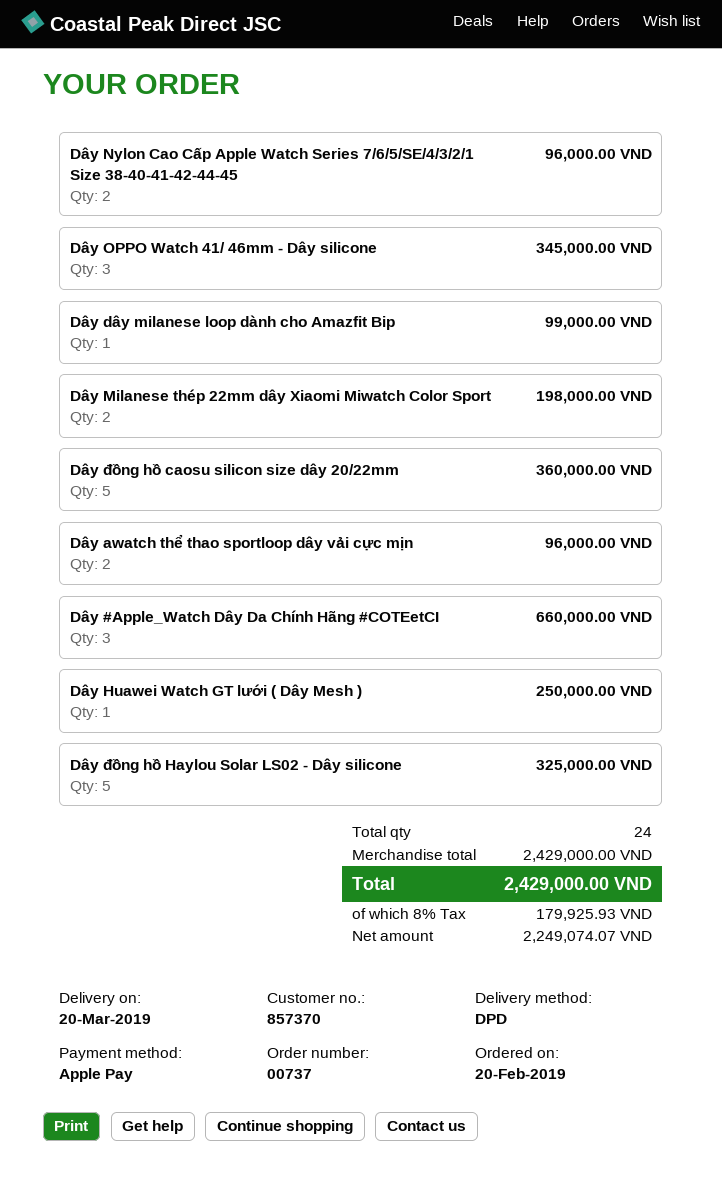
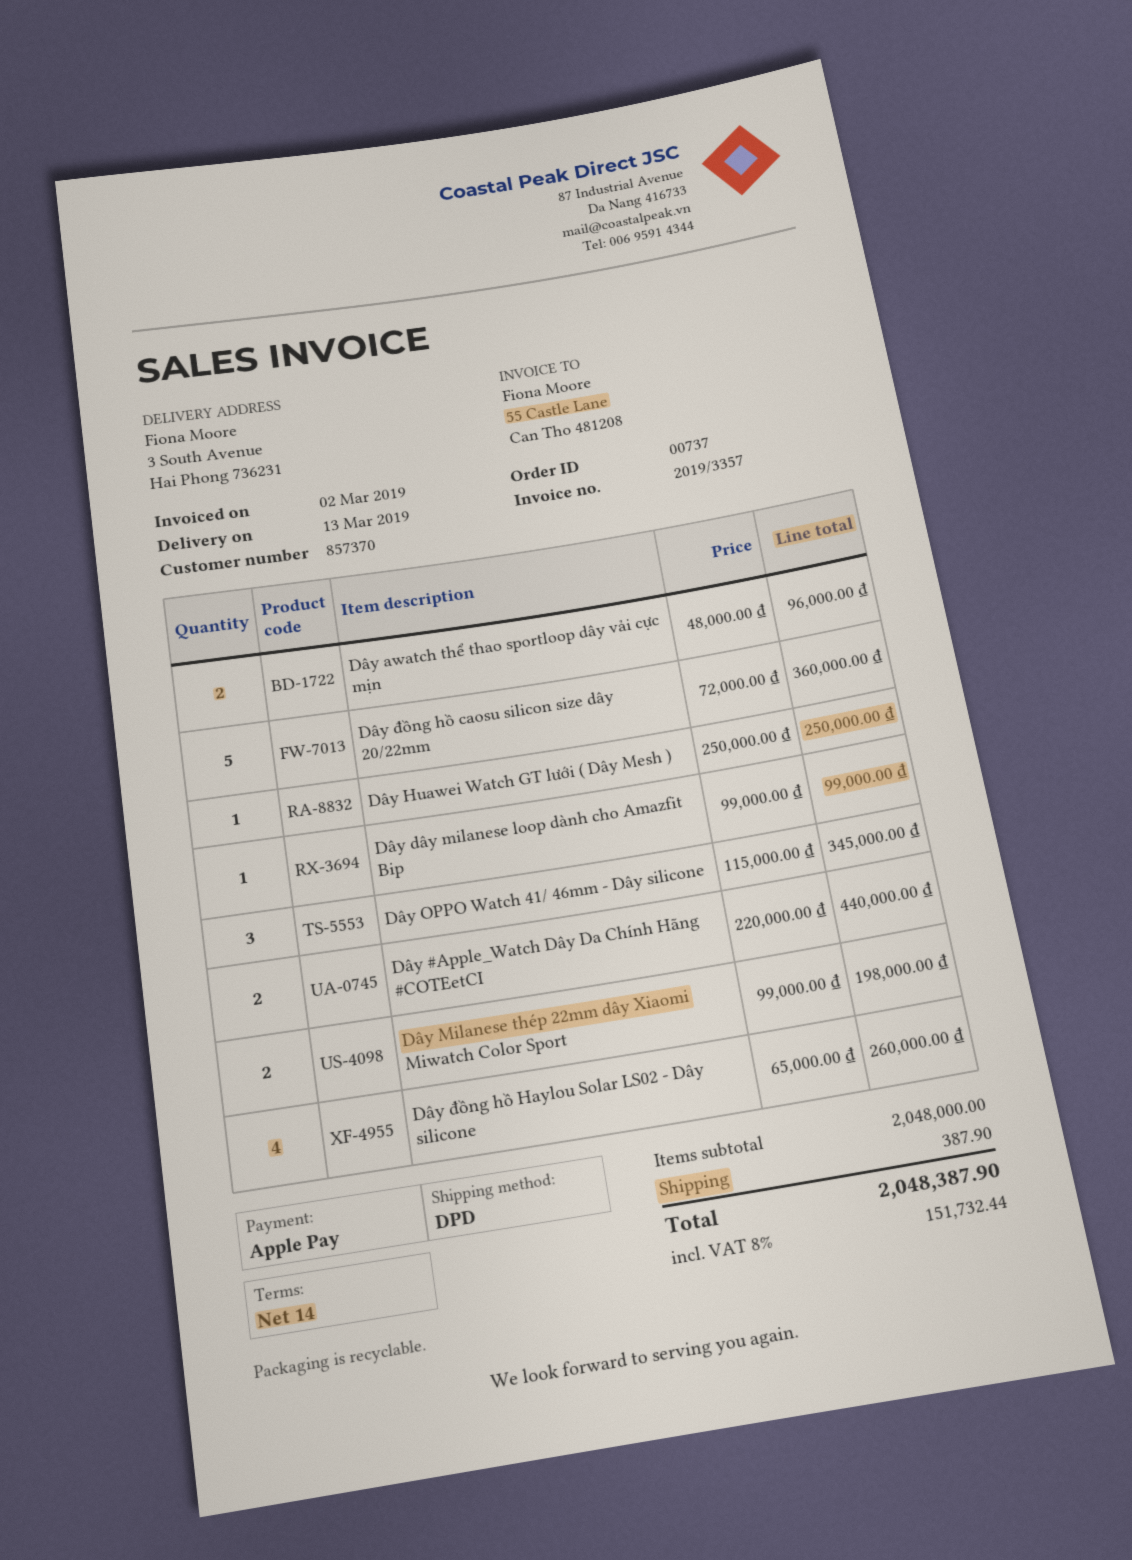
delivery date: 2019-03-20 -> 2019-03-13
Dây Nylon Cao Cấp Apple Watch Series 7/6/5/SE/4/3/2/1 Size 38-40-41-42-44-45: 2 for 96000.00 -> none
Dây #Apple_Watch Dây Da Chính Hãng #COTEetCI: 3 for 660000.00 -> 2 for 440000.00
Dây đồng hồ Haylou Solar LS02 - Dây silicone: 5 for 325000.00 -> 4 for 260000.00
subtotal: 2429000.00 -> 2048000.00
shipping: none -> 387.90
tax: 8% = 179925.93 -> 8% = 151732.44
total: 2429000.00 -> 2048387.90

